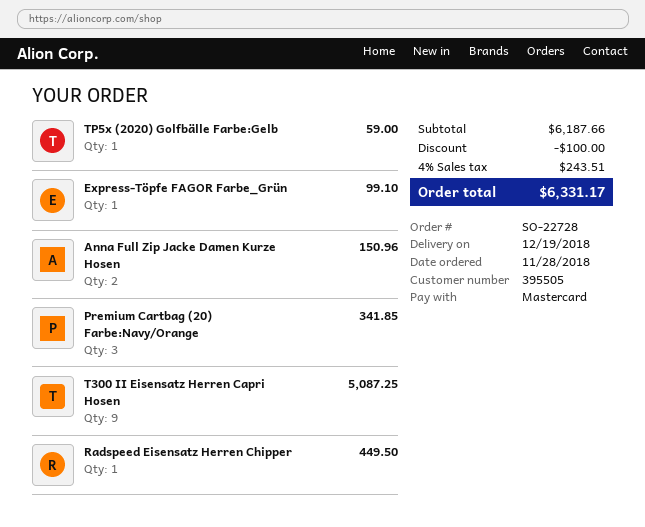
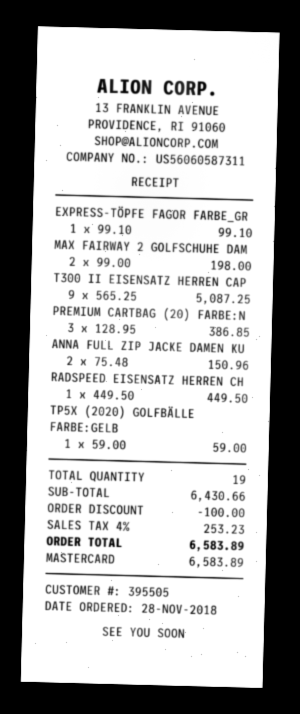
Premium Cartbag (20) Farbe:Navy/Orange: 3 for 341.85 -> 3 for 386.85
MAX FAIRWAY 2 GOLFSCHUHE DAM: none -> 2 for 198.00
subtotal: 6187.66 -> 6430.66
tax: 4% = 243.51 -> 4% = 253.23
total: 6331.17 -> 6583.89

